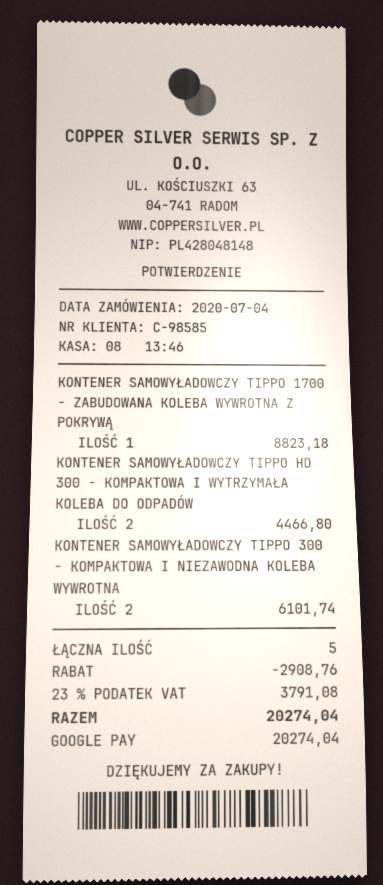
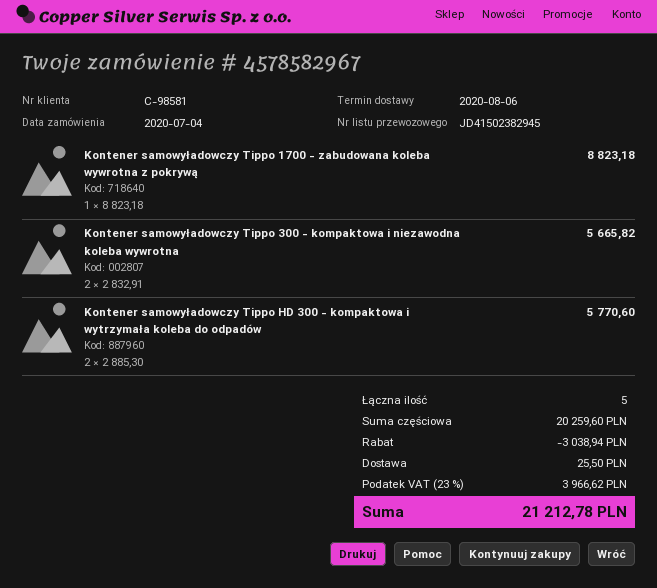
customer number: C-98585 -> C-98581
KONTENER SAMOWYŁADOWCZY TIPPO HD 300 - KOMPAKTOWA I WYTRZYMAŁA KOLEBA DO ODPADÓW: 2 for 4466.80 -> 2 for 5770.60
KONTENER SAMOWYŁADOWCZY TIPPO 300 - KOMPAKTOWA I NIEZAWODNA KOLEBA WYWROTNA: 2 for 6101.74 -> 2 for 5665.82
discount: 2908.76 -> 3038.94
shipping: none -> 25.50
tax: 23% = 3791.08 -> 23% = 3966.62
total: 20274.04 -> 21212.78

